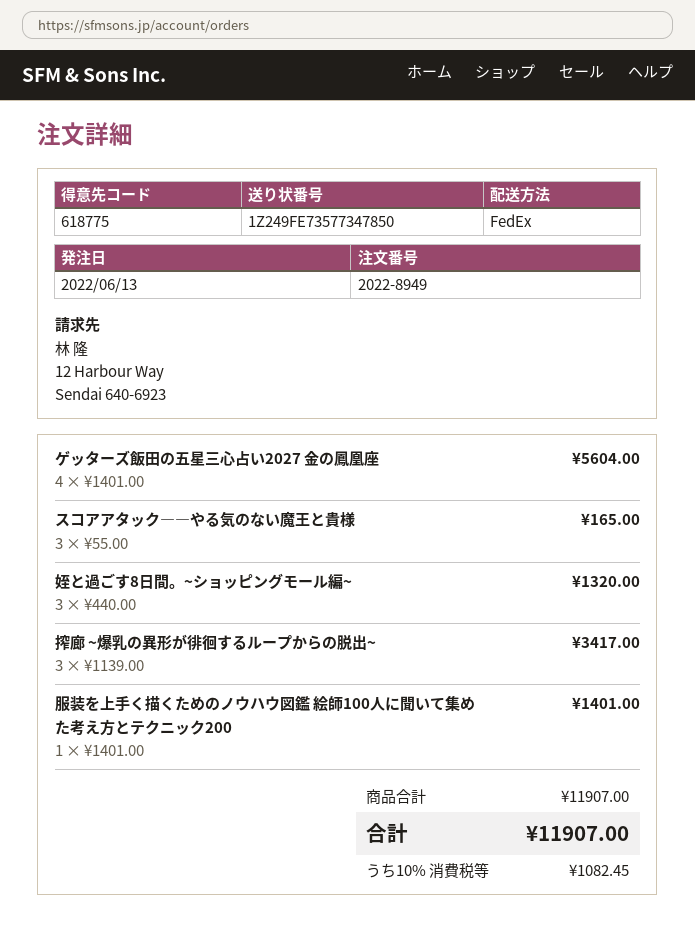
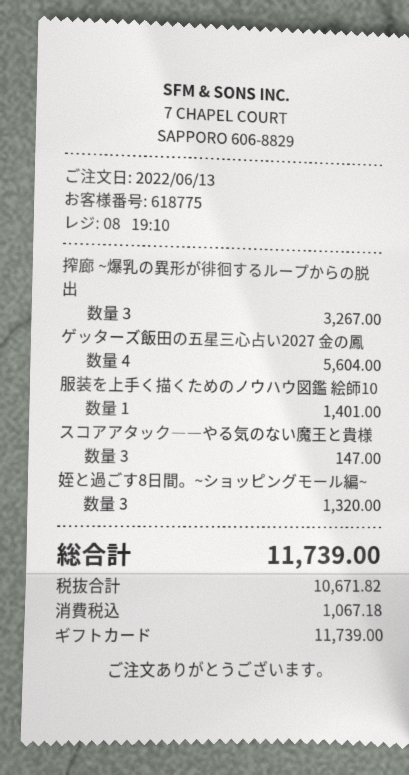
スコアアタック――やる気のない魔王と貴様: 3 for 165.00 -> 3 for 147.00
搾廊 ~爆乳の異形が徘徊するループからの脱出~: 3 for 3417.00 -> 3 for 3267.00
tax: 1082.45 -> 1067.18
total: 11907.00 -> 11739.00

